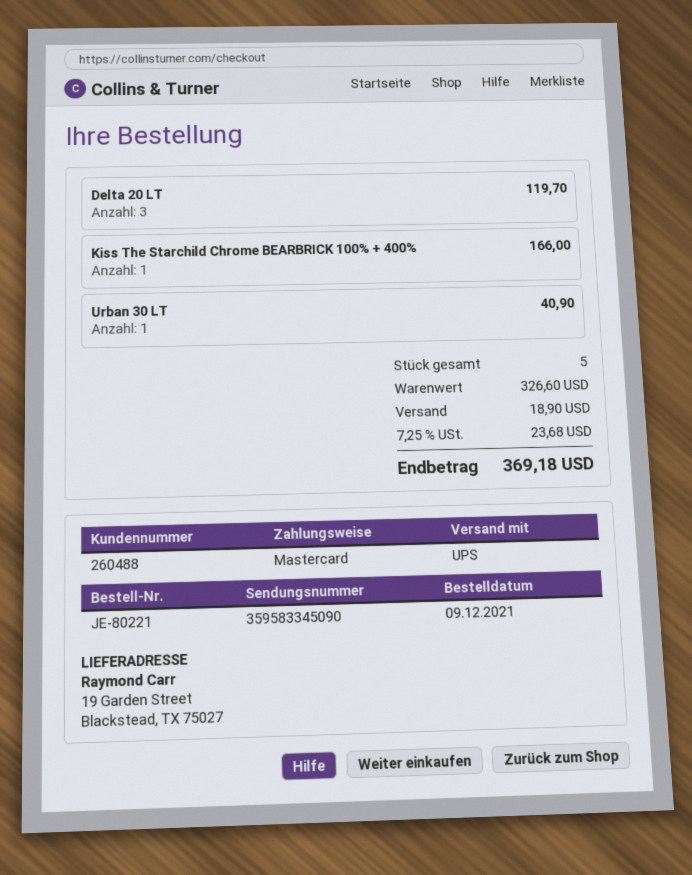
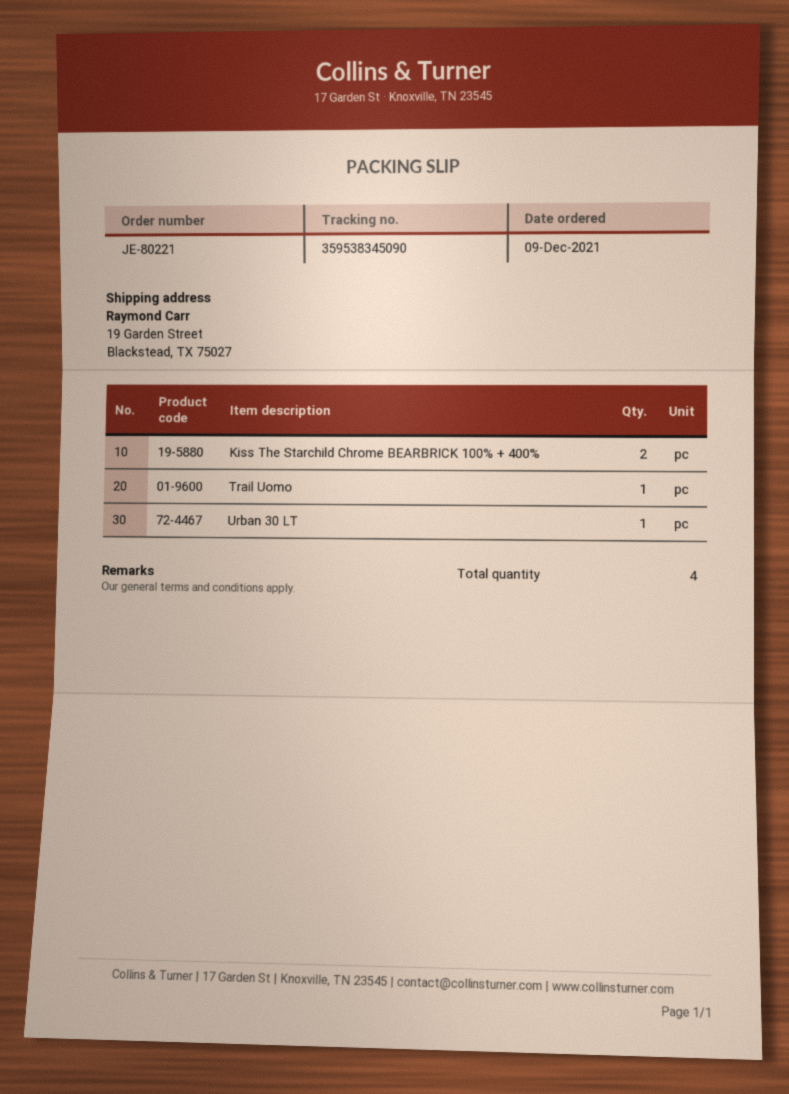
tracking number: 359583345090 -> 359538345090
Delta 20 LT: 3 -> none
Kiss The Starchild Chrome BEARBRICK 100% + 400%: 1 -> 2
Trail Uomo: none -> 1
total quantity: 5 -> 4

